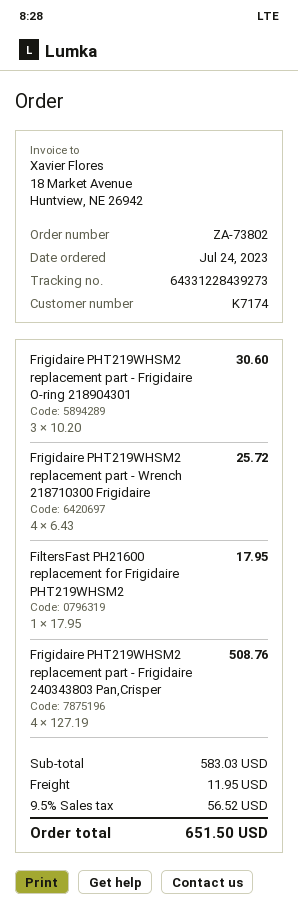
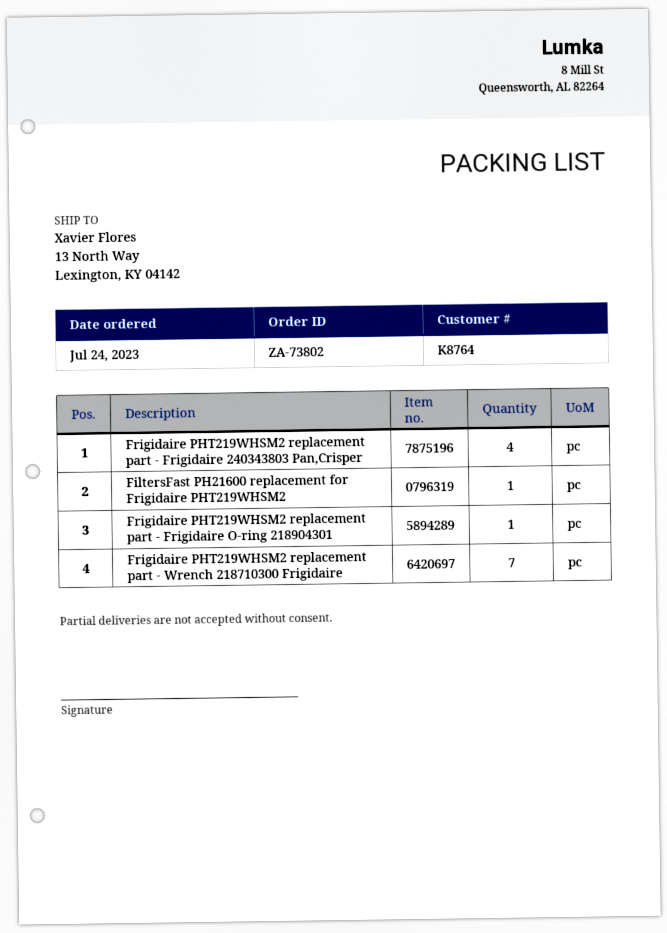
customer number: K7174 -> K8764
Frigidaire PHT219WHSM2 replacement part - Frigidaire O-ring 218904301: 3 -> 1
Frigidaire PHT219WHSM2 replacement part - Wrench 218710300 Frigidaire: 4 -> 7

